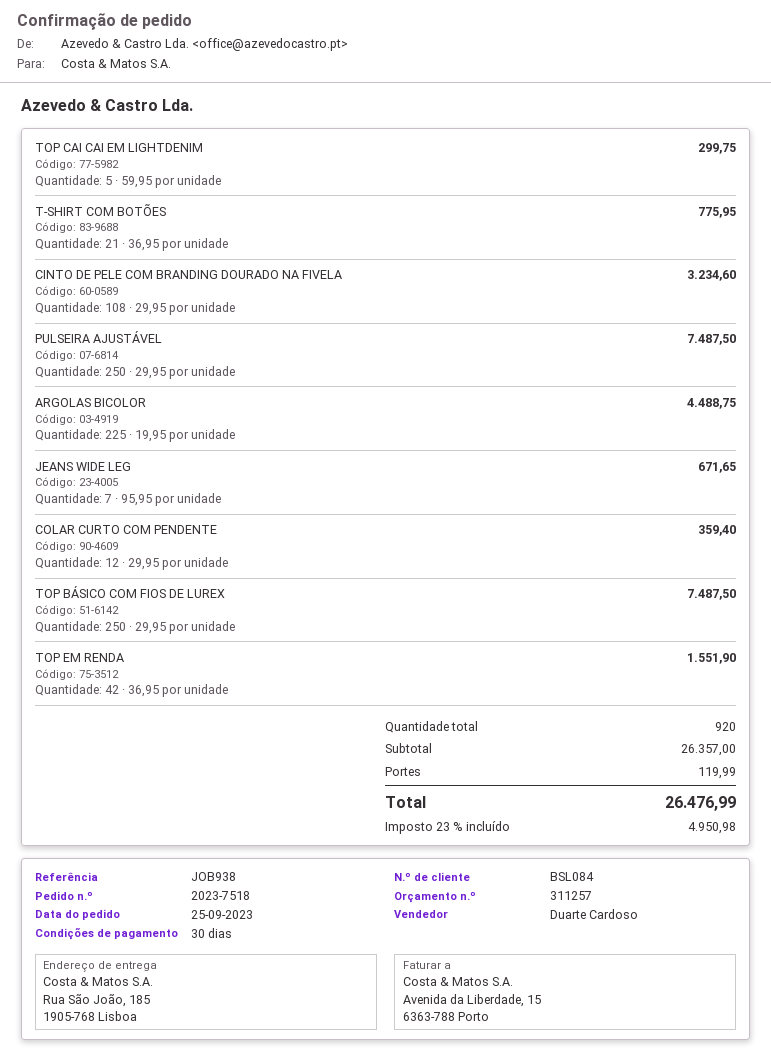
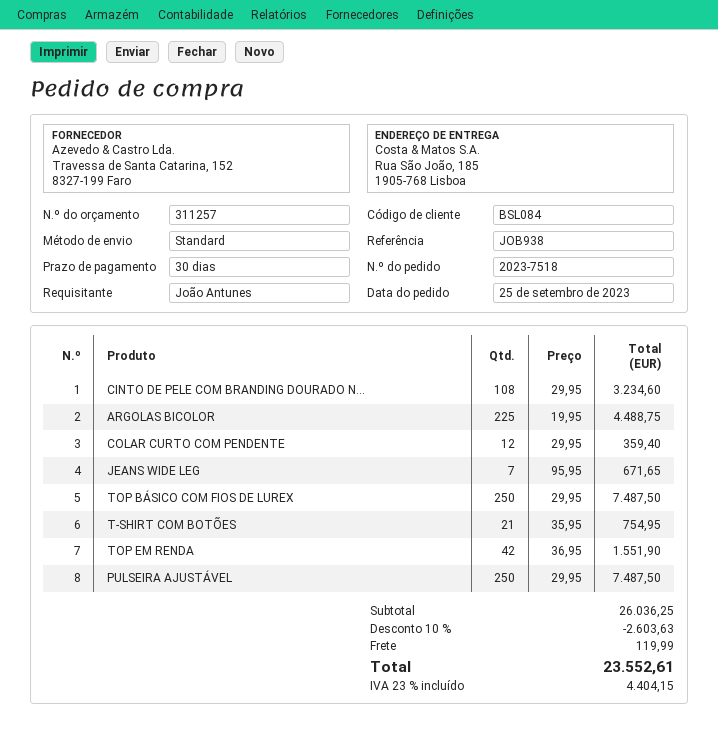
TOP CAI CAI EM LIGHTDENIM: 5 x 59.95 = 299.75 -> none
T-SHIRT COM BOTÕES: 21 x 36.95 = 775.95 -> 21 x 35.95 = 754.95
subtotal: 26357.00 -> 26036.25
discount: none -> 10% = 2603.63
tax: 23% = 4950.98 -> 23% = 4404.15
total: 26476.99 -> 23552.61

